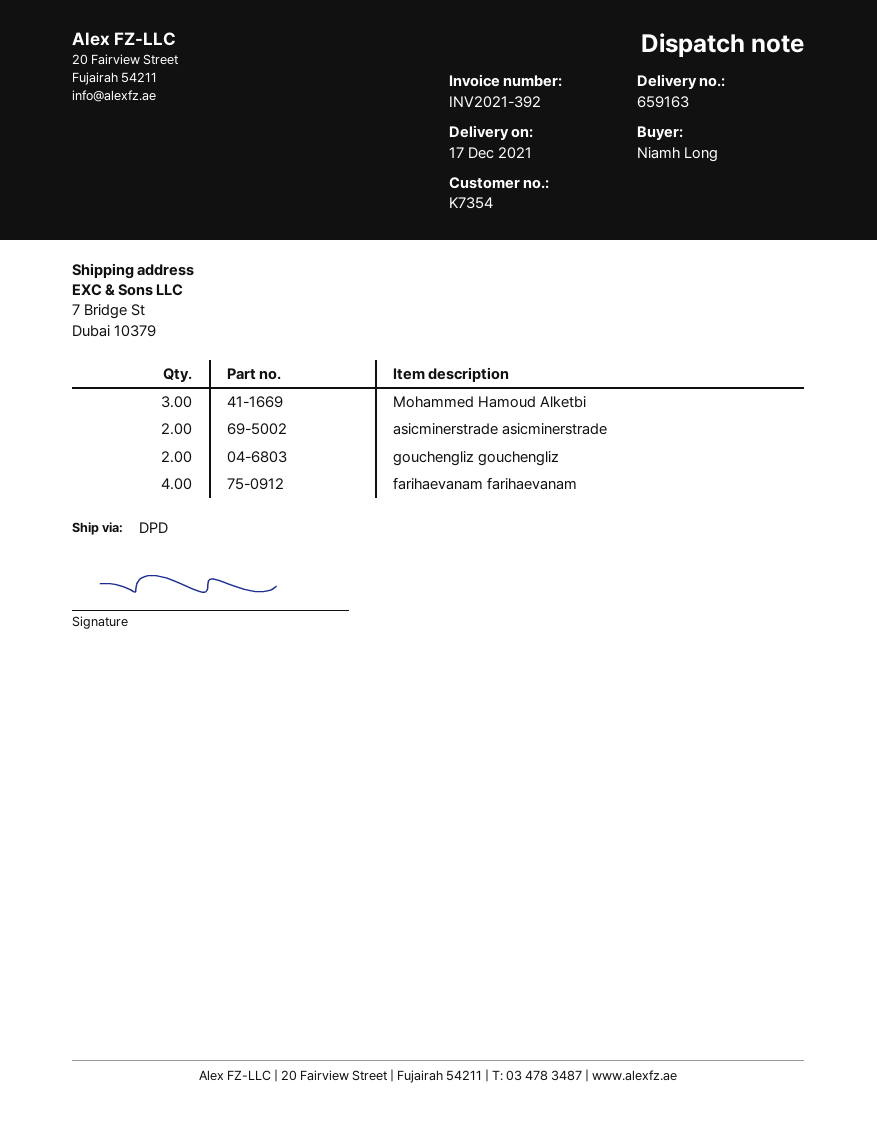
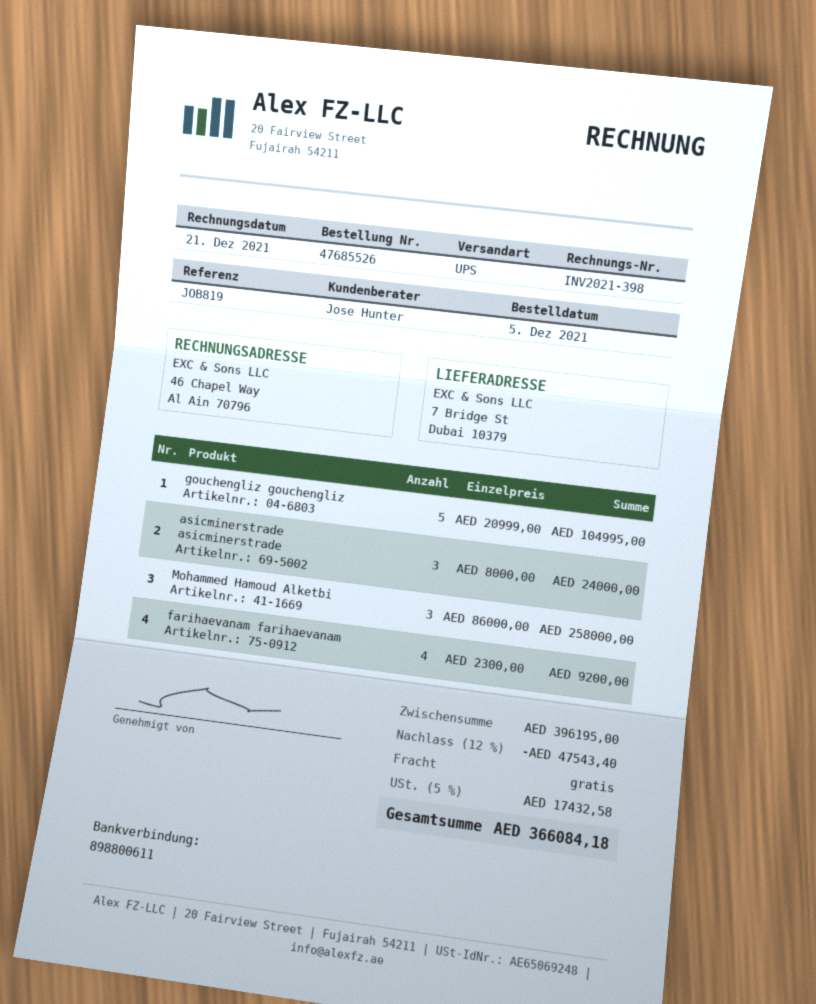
invoice number: INV2021-392 -> INV2021-398
shipping method: DPD -> UPS
asicminerstrade asicminerstrade: 2 -> 3
gouchengliz gouchengliz: 2 -> 5

